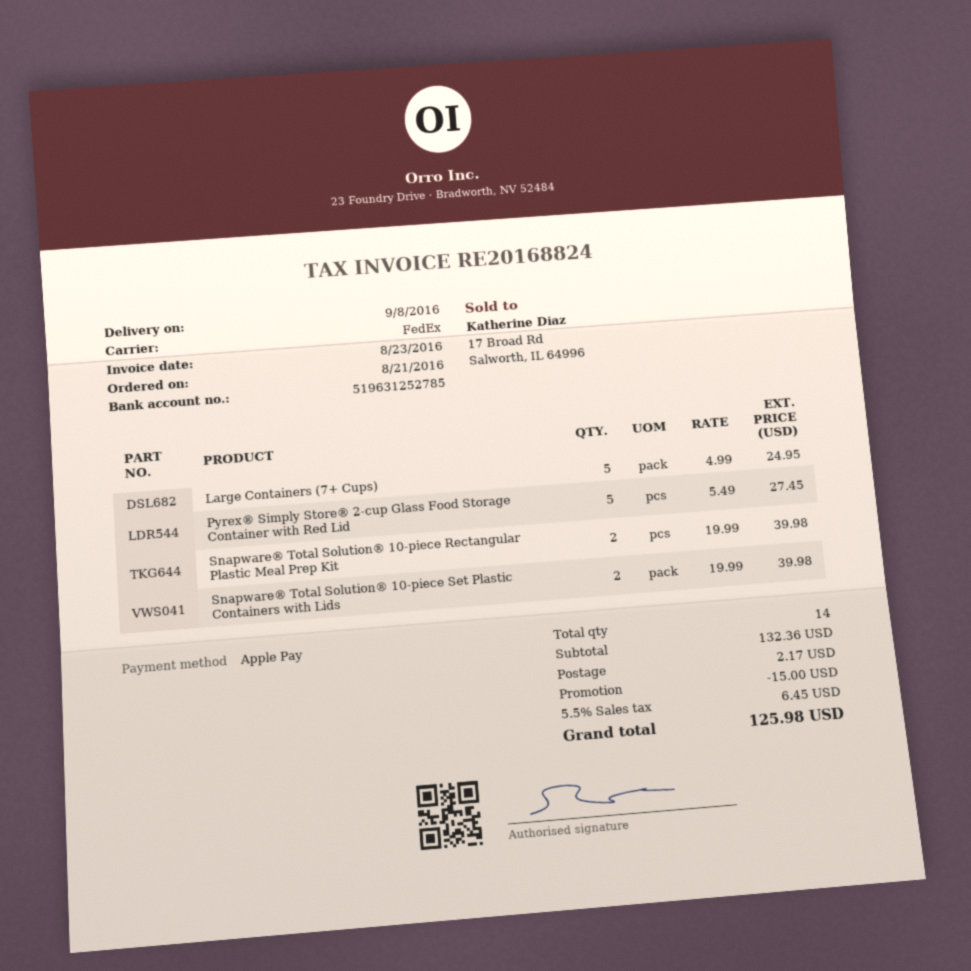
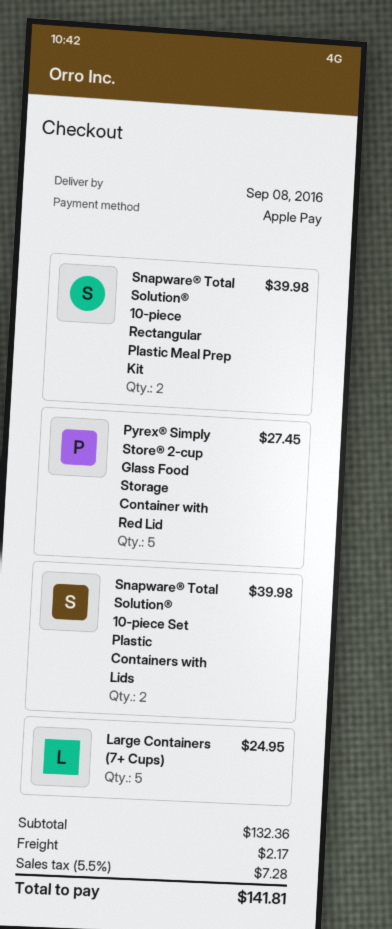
discount: 15.00 -> none
tax: 5.5% = 6.45 -> 5.5% = 7.28
total: 125.98 -> 141.81

